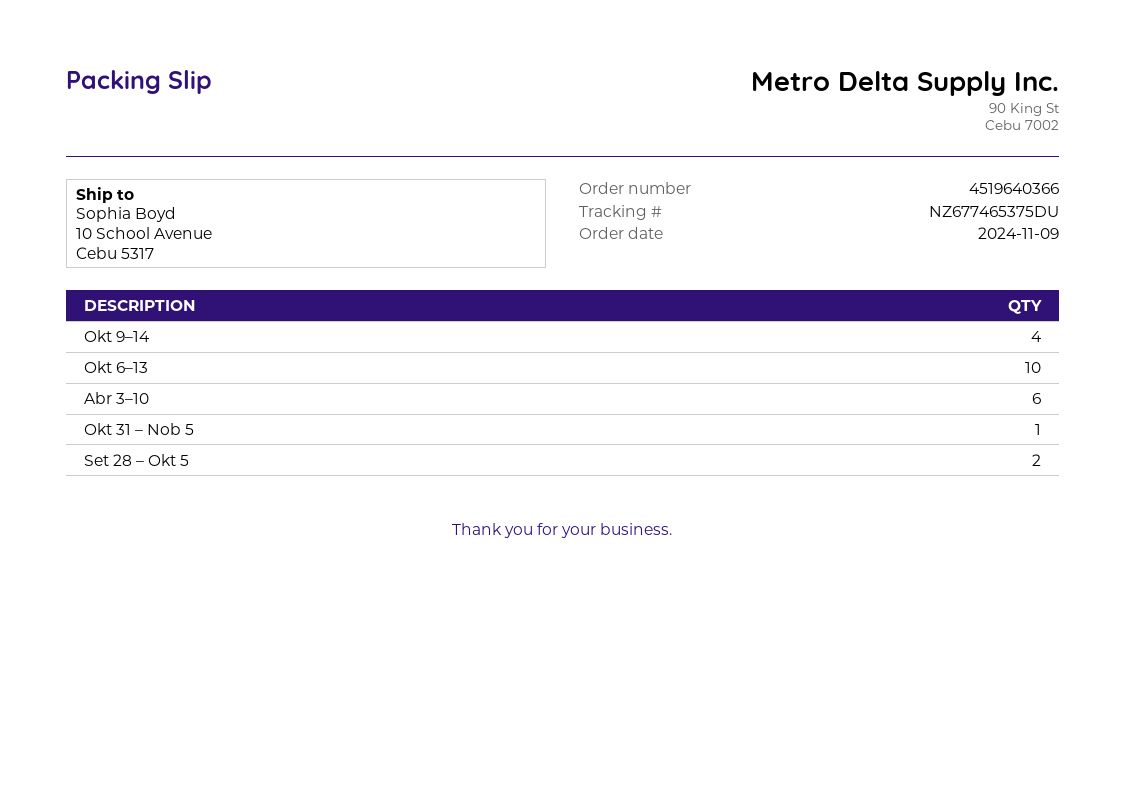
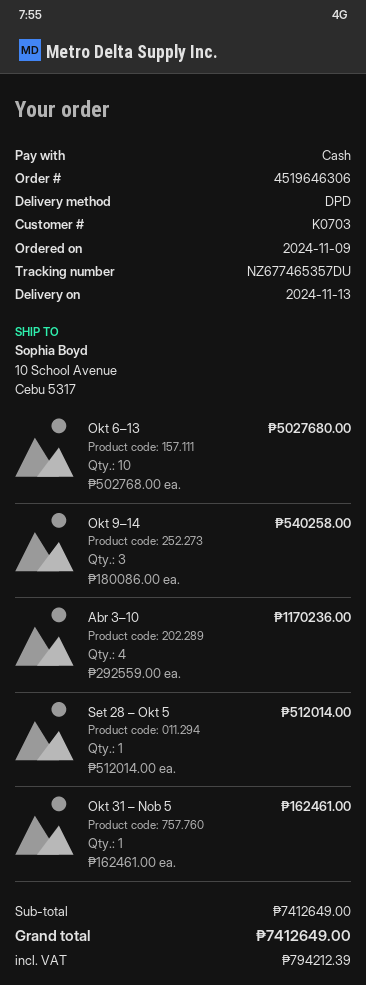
order number: 4519640366 -> 4519646306
tracking number: NZ677465375DU -> NZ677465357DU
Okt 9–14: 4 -> 3
Abr 3–10: 6 -> 4
Set 28 – Okt 5: 2 -> 1

